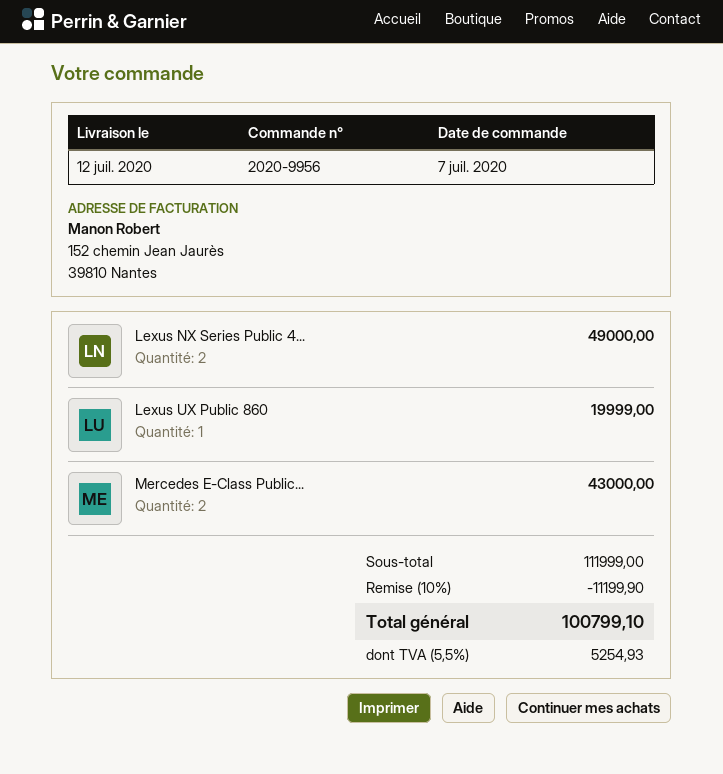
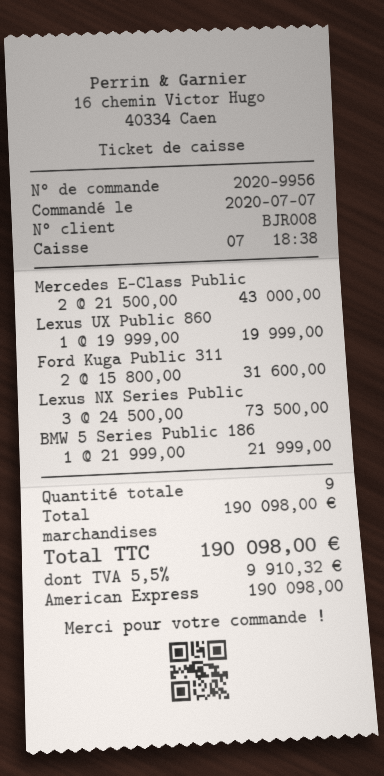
Lexus NX Series Public 4...: 2 for 49000.00 -> 3 for 73500.00
Ford Kuga Public 311: none -> 2 for 31600.00
BMW 5 Series Public 186: none -> 1 for 21999.00
subtotal: 111999.00 -> 190098.00
discount: 10% = 11199.90 -> none
tax: 5.5% = 5254.93 -> 5.5% = 9910.32
total: 100799.10 -> 190098.00

